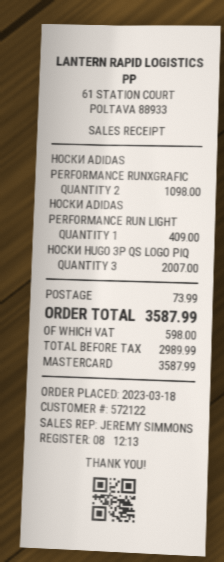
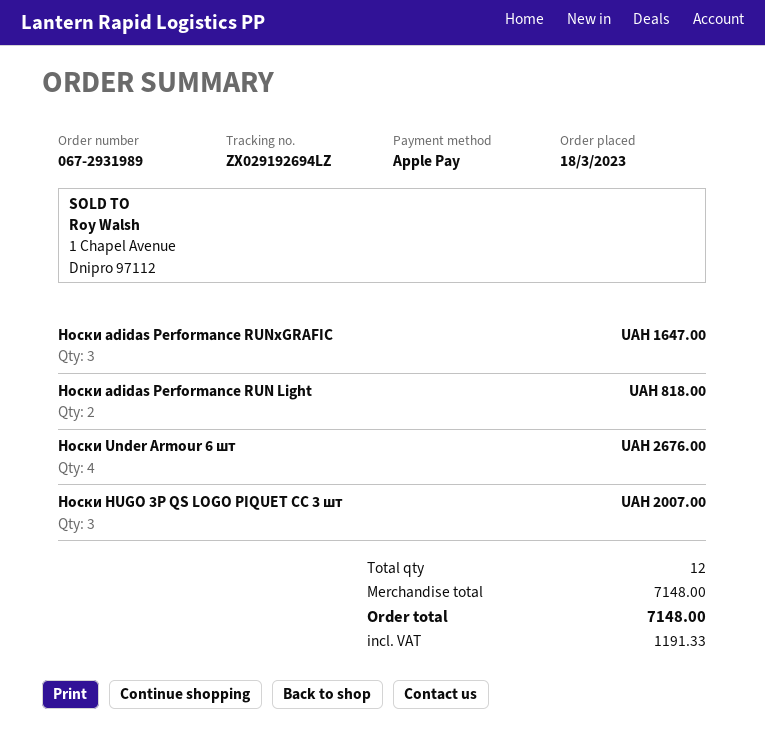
payment method: Mastercard -> Apple Pay
НОСКИ ADIDAS PERFORMANCE RUNXGRAFIC: 2 for 1098.00 -> 3 for 1647.00
НОСКИ ADIDAS PERFORMANCE RUN LIGHT: 1 for 409.00 -> 2 for 818.00
Носки Under Armour 6 шт: none -> 4 for 2676.00
shipping: 73.99 -> none
tax: 598.00 -> 1191.33
total: 3587.99 -> 7148.00

